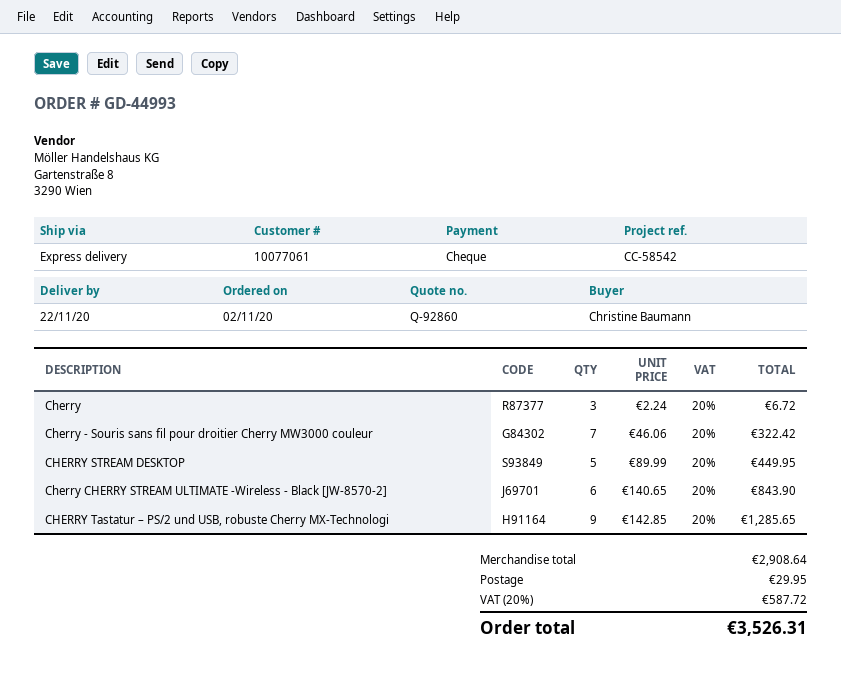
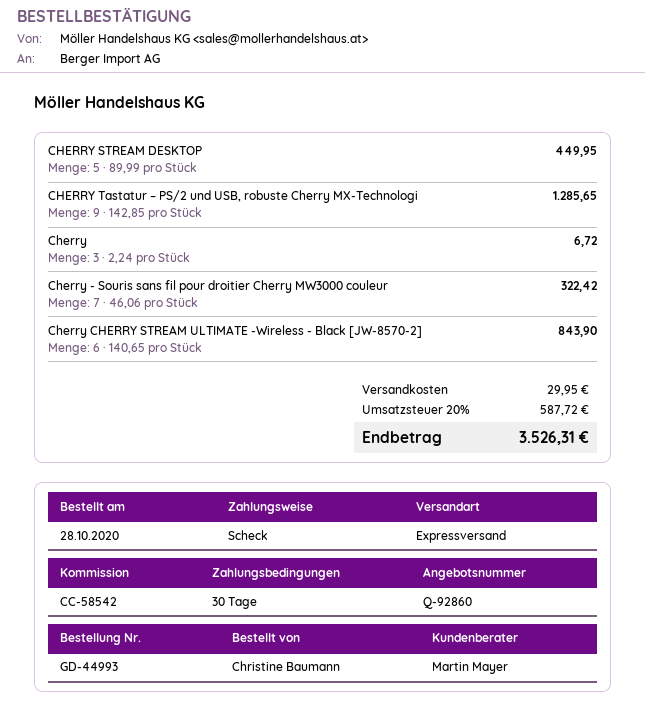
order date: 2020-11-02 -> 2020-10-28

